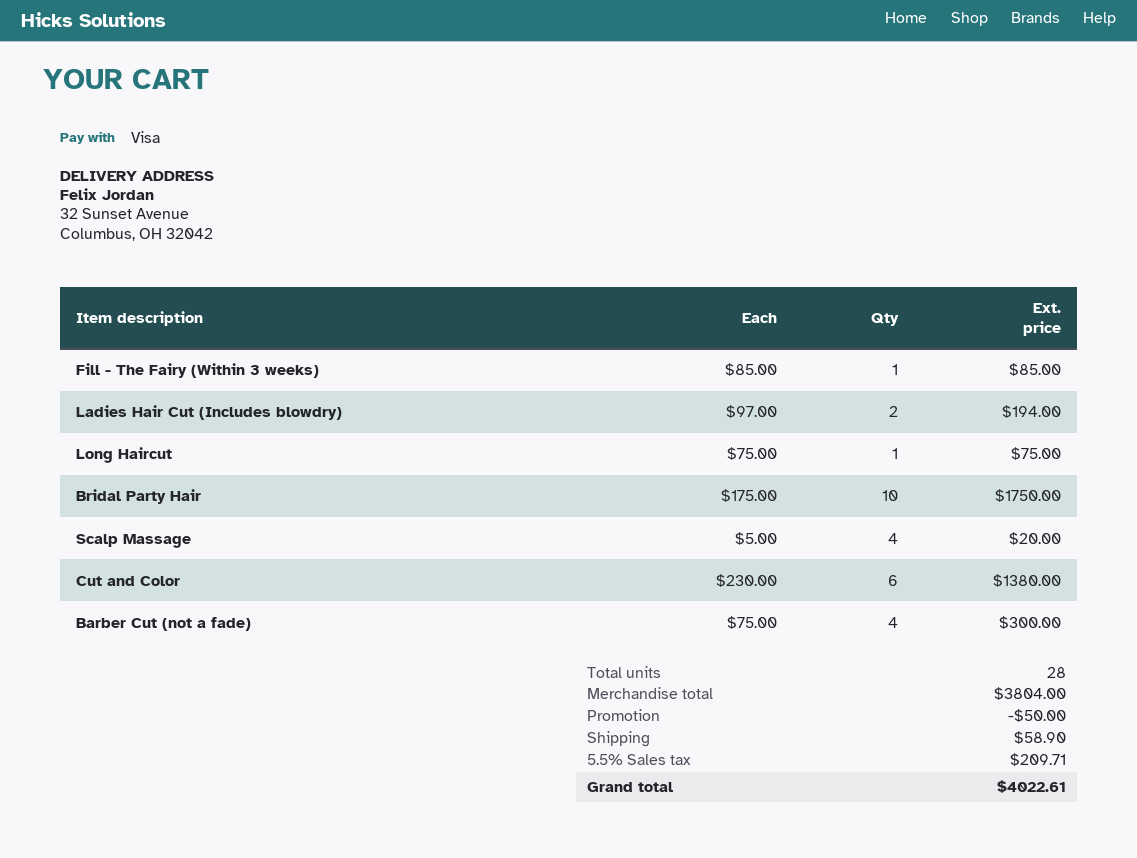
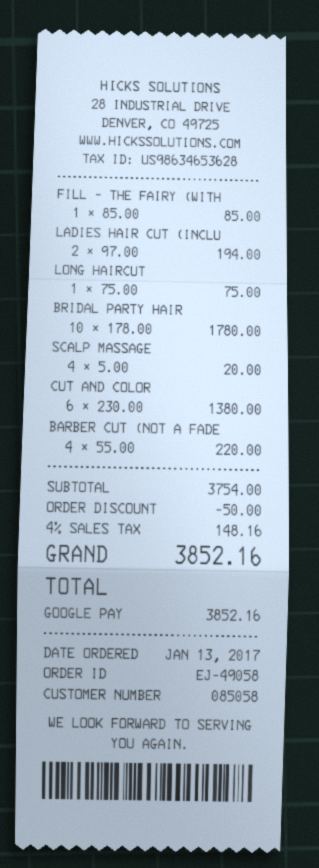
payment method: Visa -> Google Pay
Bridal Party Hair: 10 x 175.00 = 1750.00 -> 10 x 178.00 = 1780.00
Barber Cut (not a fade): 4 x 75.00 = 300.00 -> 4 x 55.00 = 220.00
subtotal: 3804.00 -> 3754.00
shipping: 58.90 -> none
tax: 5.5% = 209.71 -> 4% = 148.16
total: 4022.61 -> 3852.16

